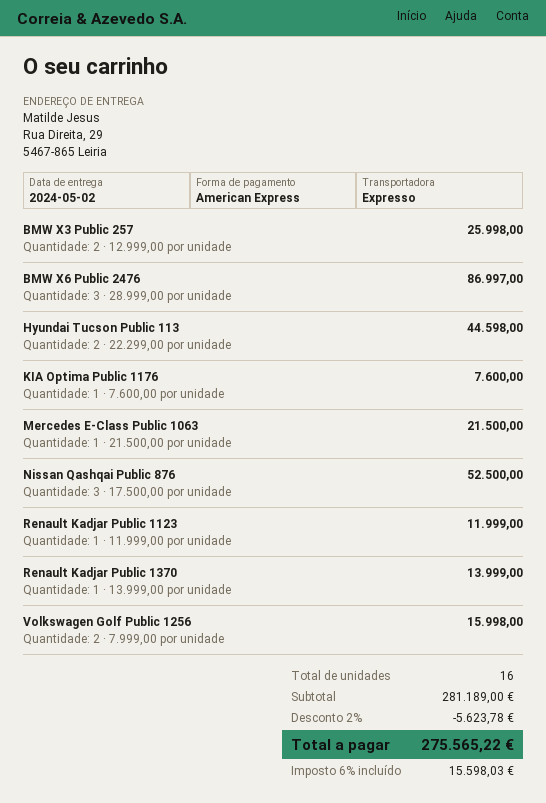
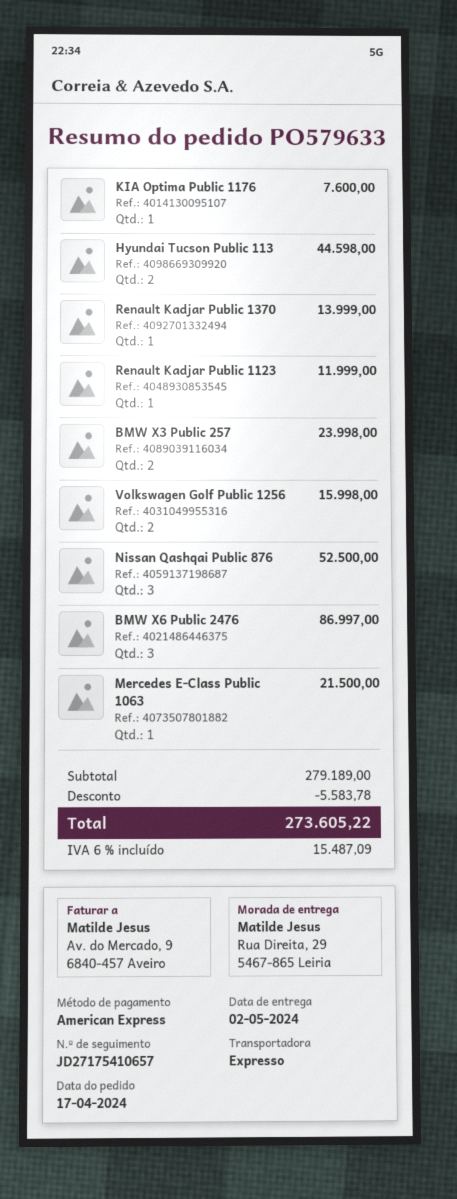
BMW X3 Public 257: 2 for 25998.00 -> 2 for 23998.00
subtotal: 281189.00 -> 279189.00
discount: 5623.78 -> 5583.78
tax: 6% = 15598.03 -> 6% = 15487.09
total: 275565.22 -> 273605.22

